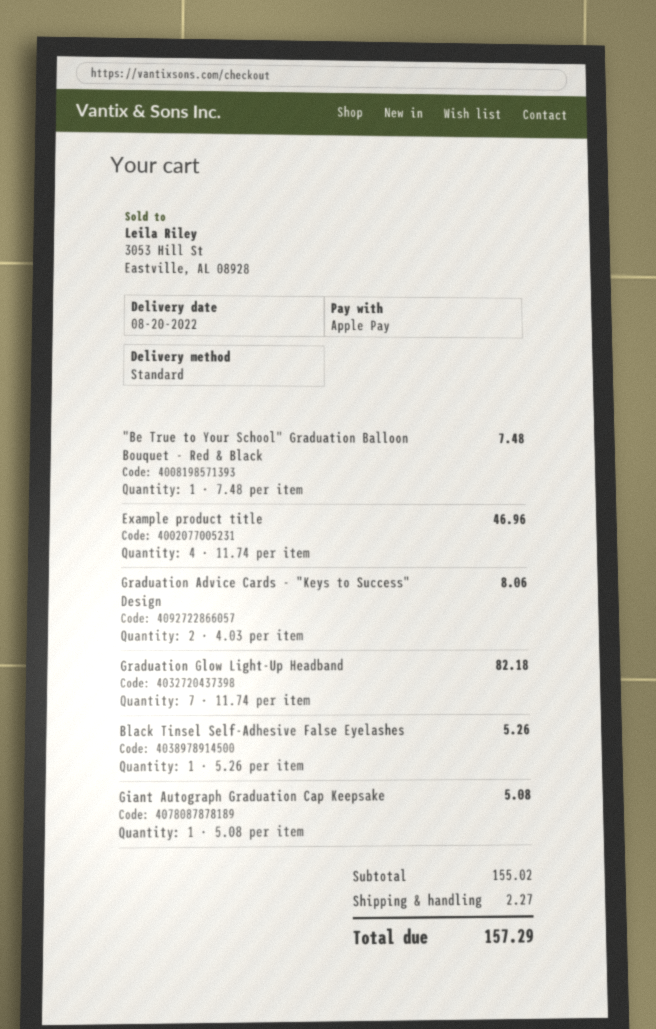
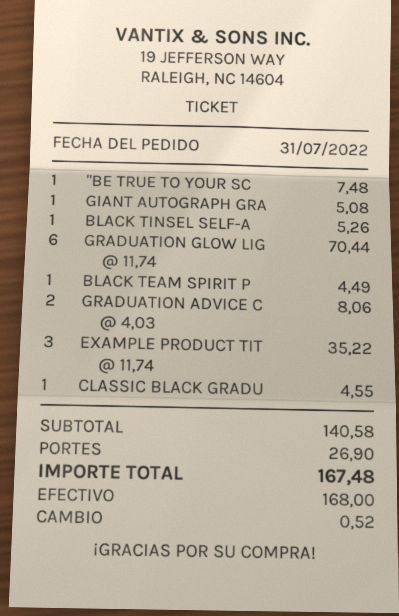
payment method: Apple Pay -> cash
Example product title: 4 x 11.74 = 46.96 -> 3 x 11.74 = 35.22
Graduation Glow Light-Up Headband: 7 x 11.74 = 82.18 -> 6 x 11.74 = 70.44
BLACK TEAM SPIRIT P: none -> 1 x 4.49 = 4.49
CLASSIC BLACK GRADU: none -> 1 x 4.55 = 4.55
subtotal: 155.02 -> 140.58
shipping: 2.27 -> 26.90
total: 157.29 -> 167.48

